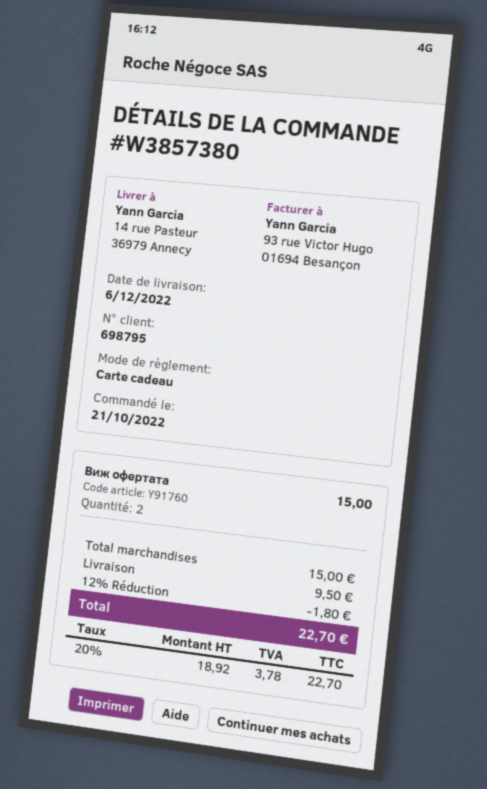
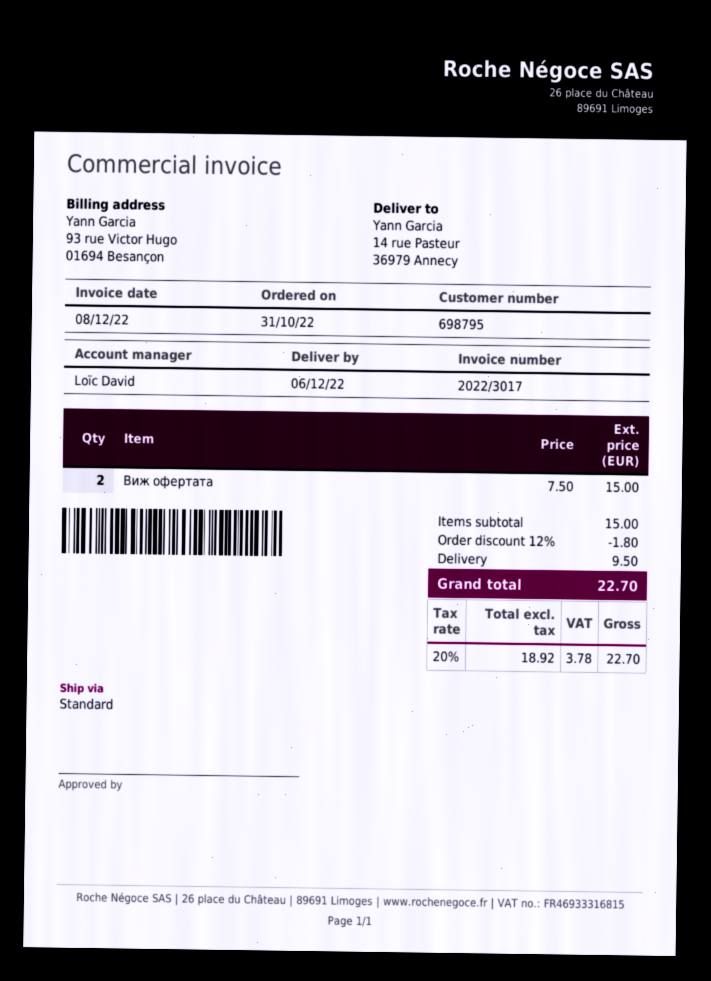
order date: 2022-10-21 -> 2022-10-31

